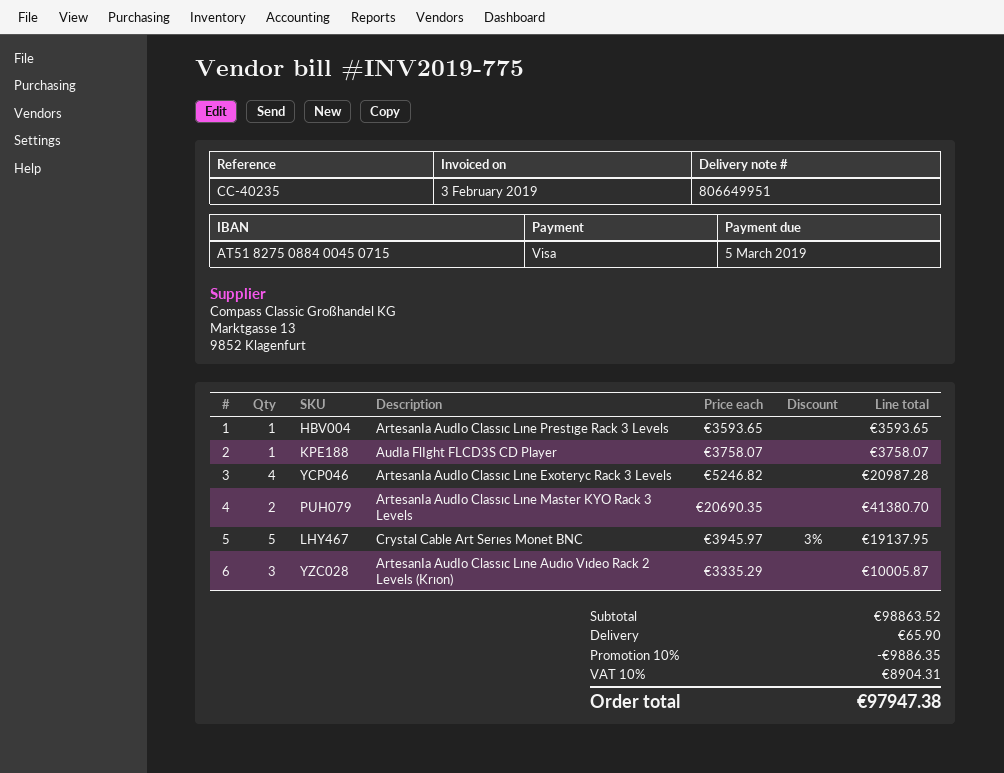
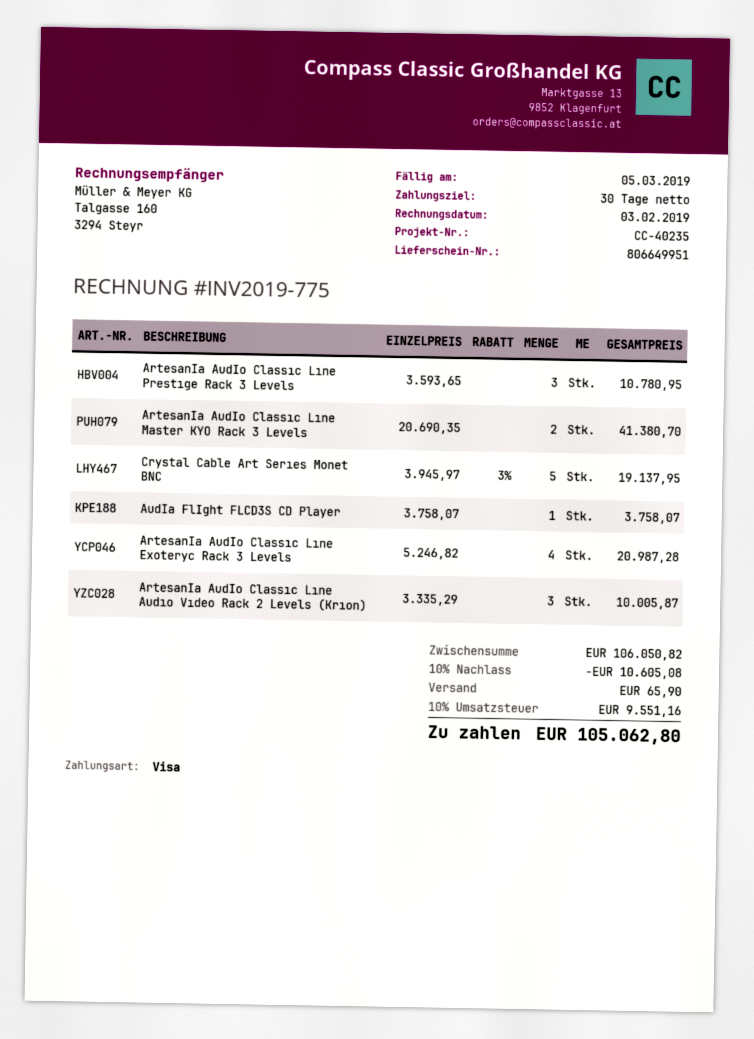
ArtesanIa AudIo Classıc Lıne Prestıge Rack 3 Levels: 1 x 3593.65 = 3593.65 -> 3 x 3593.65 = 10780.95
subtotal: 98863.52 -> 106050.82
discount: 10% = 9886.35 -> 10% = 10605.08
tax: 10% = 8904.31 -> 10% = 9551.16
total: 97947.38 -> 105062.80

